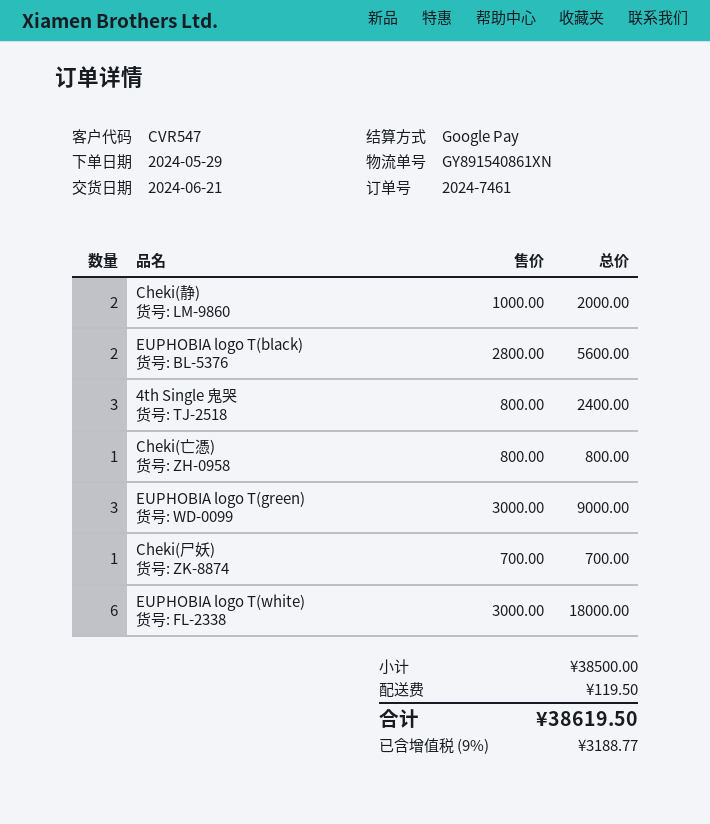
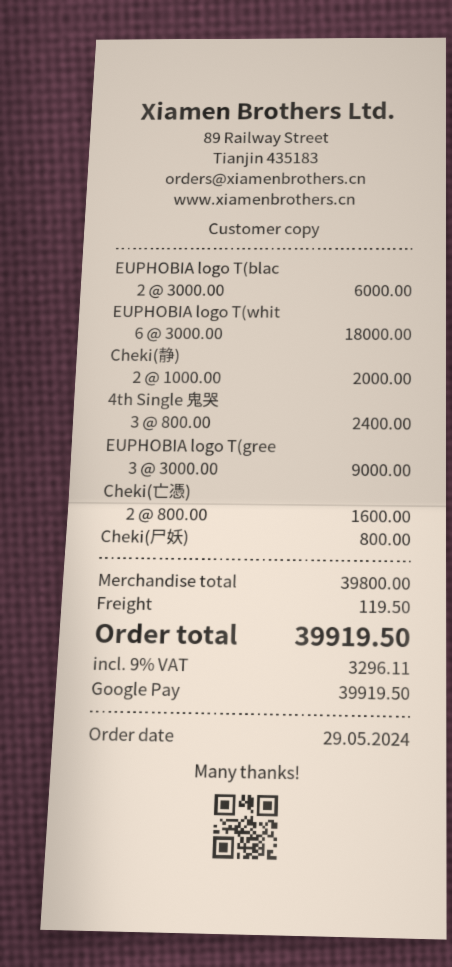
EUPHOBIA logo T(black): 2 x 2800.00 = 5600.00 -> 2 x 3000.00 = 6000.00
Cheki(亡憑): 1 x 800.00 = 800.00 -> 2 x 800.00 = 1600.00
Cheki(尸妖): 1 x 700.00 = 700.00 -> 1 x 800.00 = 800.00
subtotal: 38500.00 -> 39800.00
tax: 9% = 3188.77 -> 9% = 3296.11
total: 38619.50 -> 39919.50

